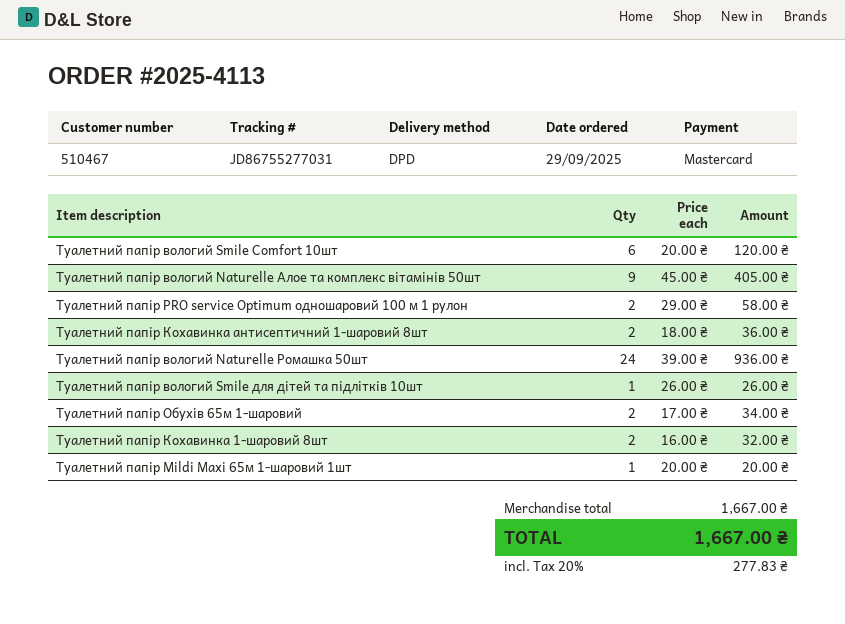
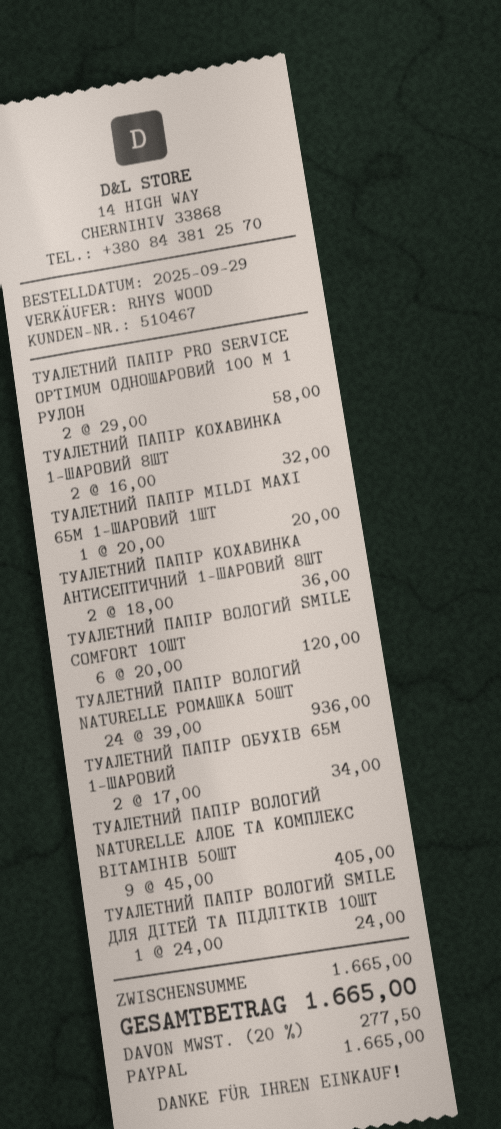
payment method: Mastercard -> PayPal
Туалетний папір вологий Smile для дітей та підлітків 10шт: 1 x 26.00 = 26.00 -> 1 x 24.00 = 24.00
subtotal: 1667.00 -> 1665.00
tax: 20% = 277.83 -> 20% = 277.50
total: 1667.00 -> 1665.00

